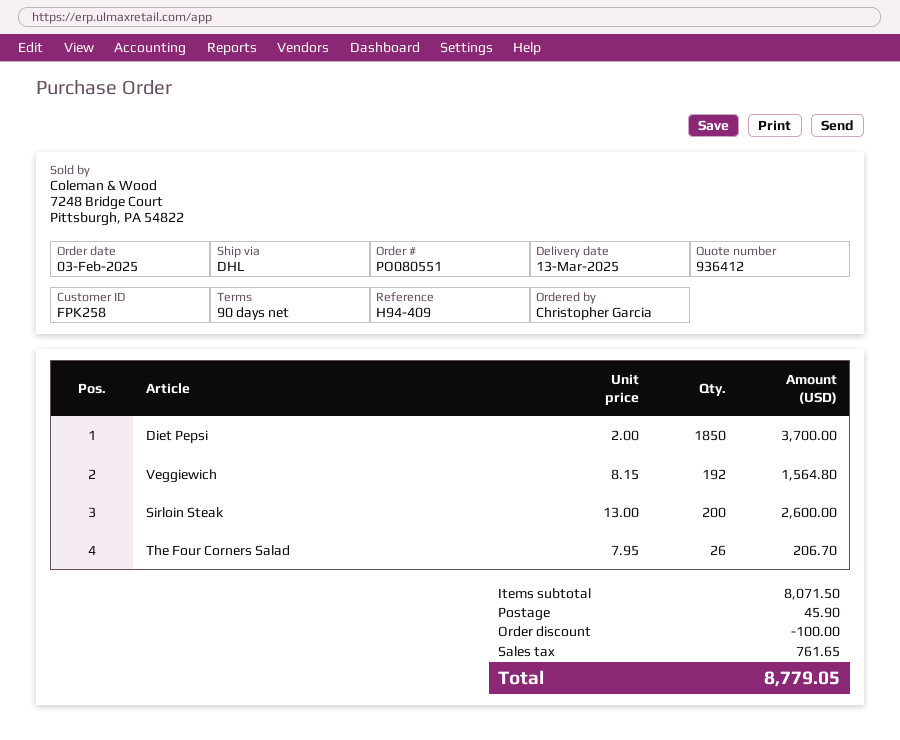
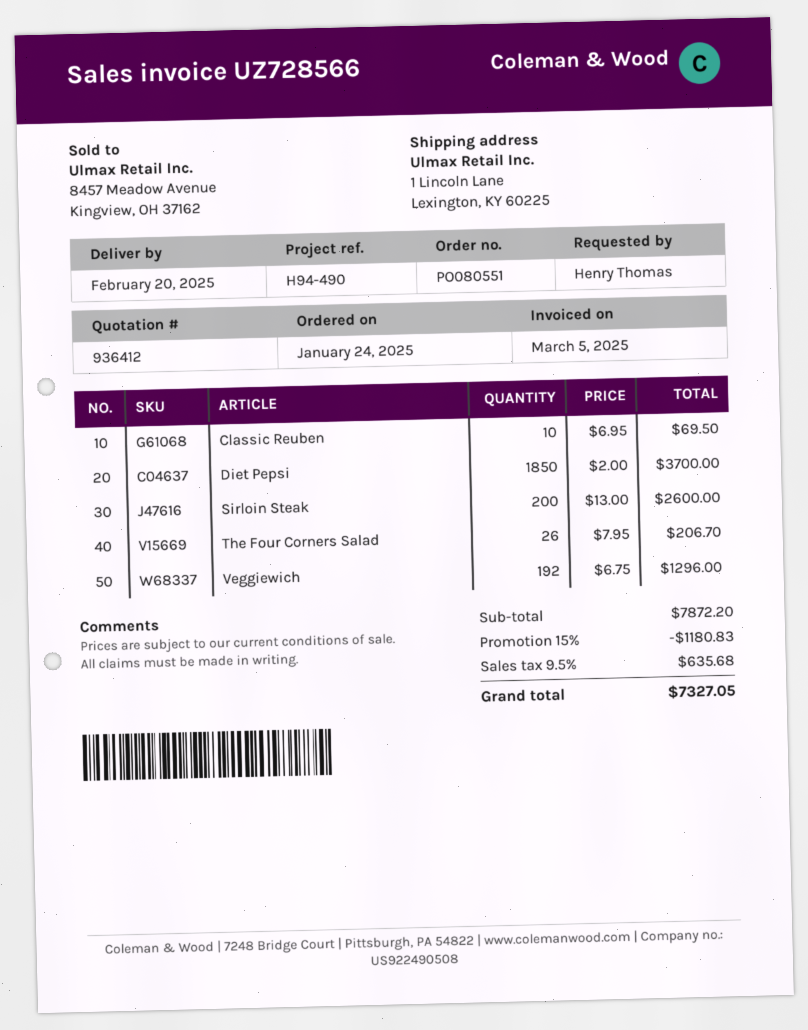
order date: 2025-02-03 -> 2025-01-24
delivery date: 2025-03-13 -> 2025-02-20
reference: H94-409 -> H94-490
ordered by: Christopher Garcia -> Henry Thomas
Veggiewich: 192 x 8.15 = 1564.80 -> 192 x 6.75 = 1296.00
Classic Reuben: none -> 10 x 6.95 = 69.50
subtotal: 8071.50 -> 7872.20
discount: 100.00 -> 1180.83
shipping: 45.90 -> none
tax: 761.65 -> 635.68
total: 8779.05 -> 7327.05

